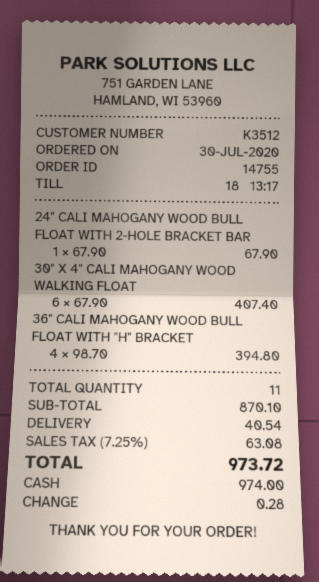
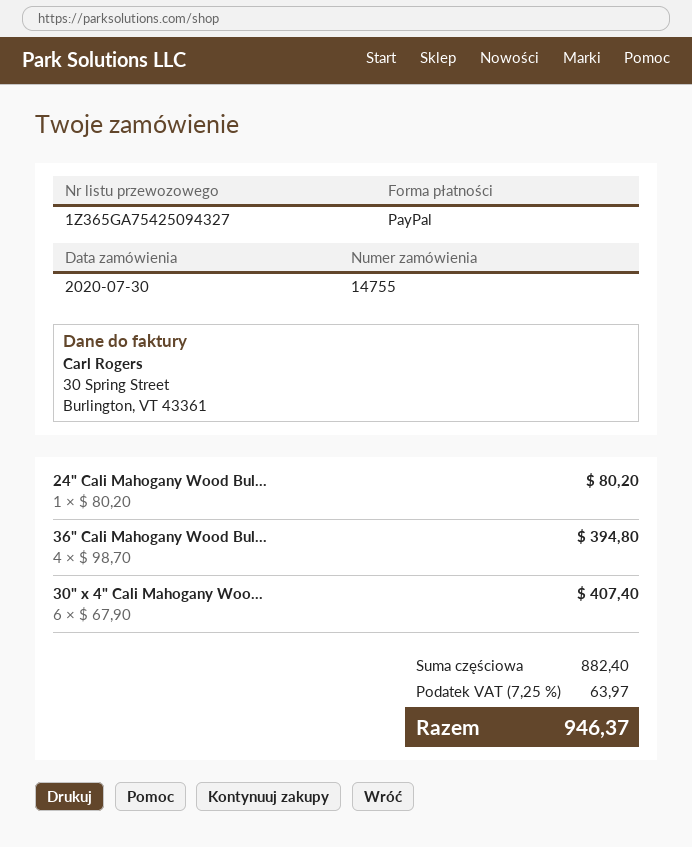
payment method: cash -> PayPal
24" CALI MAHOGANY WOOD BULL FLOAT WITH 2-HOLE BRACKET BAR: 1 x 67.90 = 67.90 -> 1 x 80.20 = 80.20
subtotal: 870.10 -> 882.40
shipping: 40.54 -> none
tax: 7.25% = 63.08 -> 7.25% = 63.97
total: 973.72 -> 946.37

